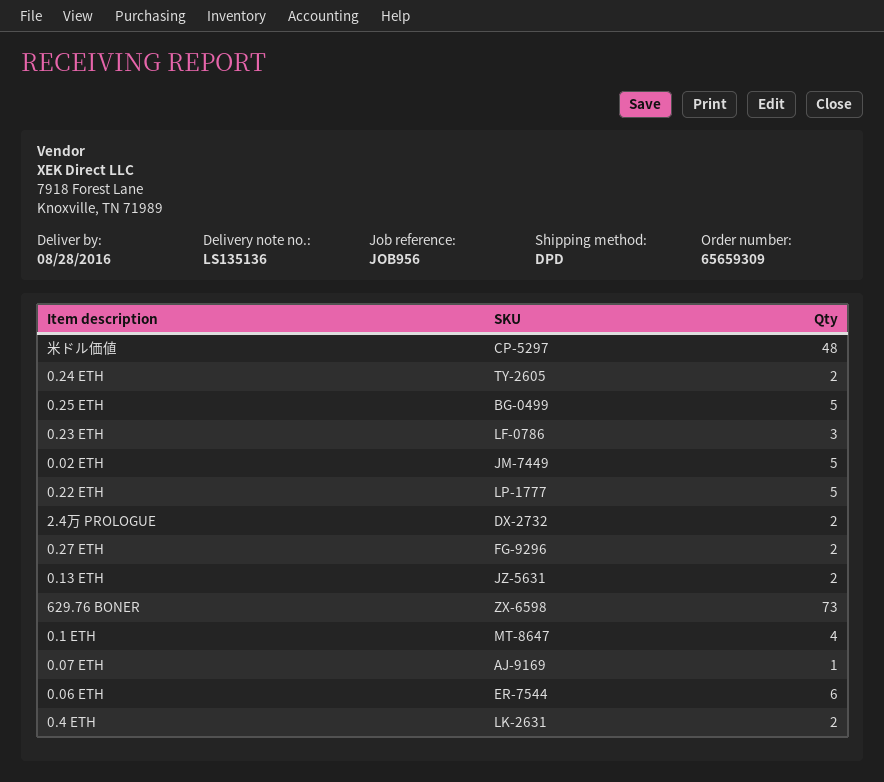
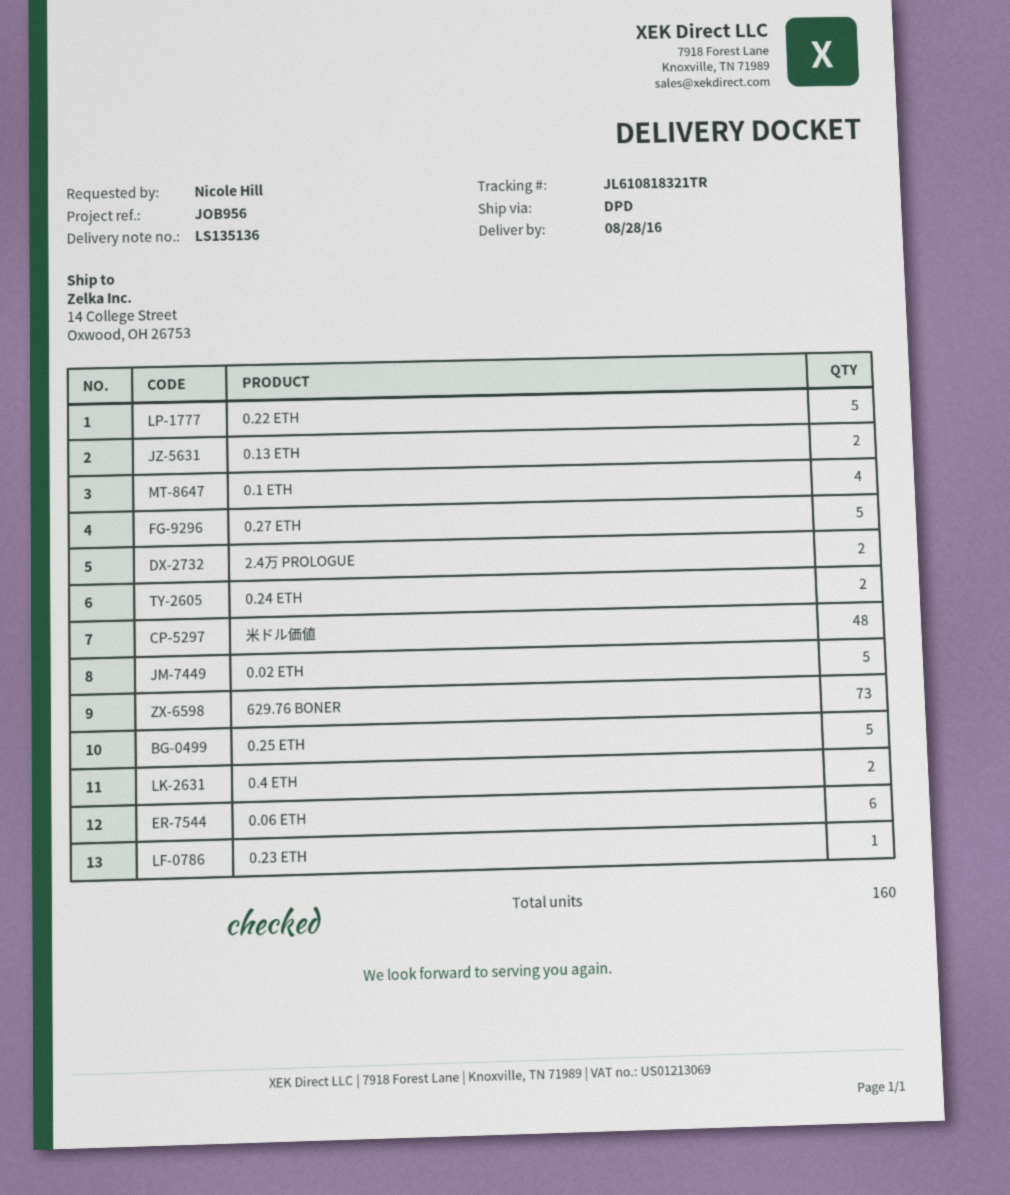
0.23 ETH: 3 -> 1
0.27 ETH: 2 -> 5
0.07 ETH: 1 -> none

